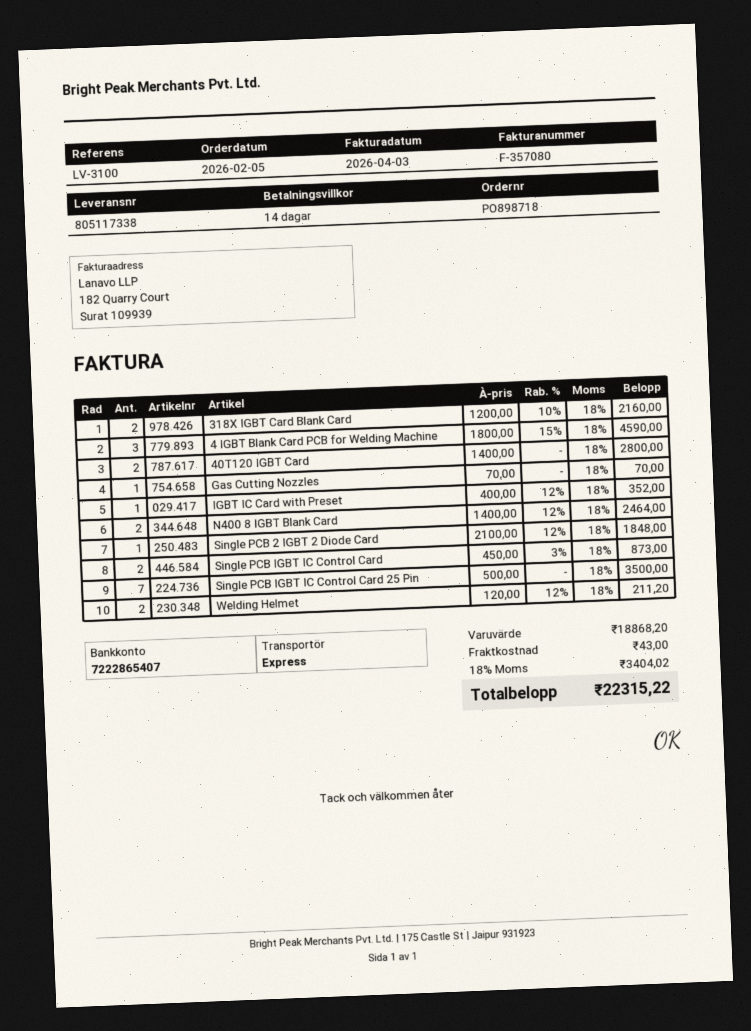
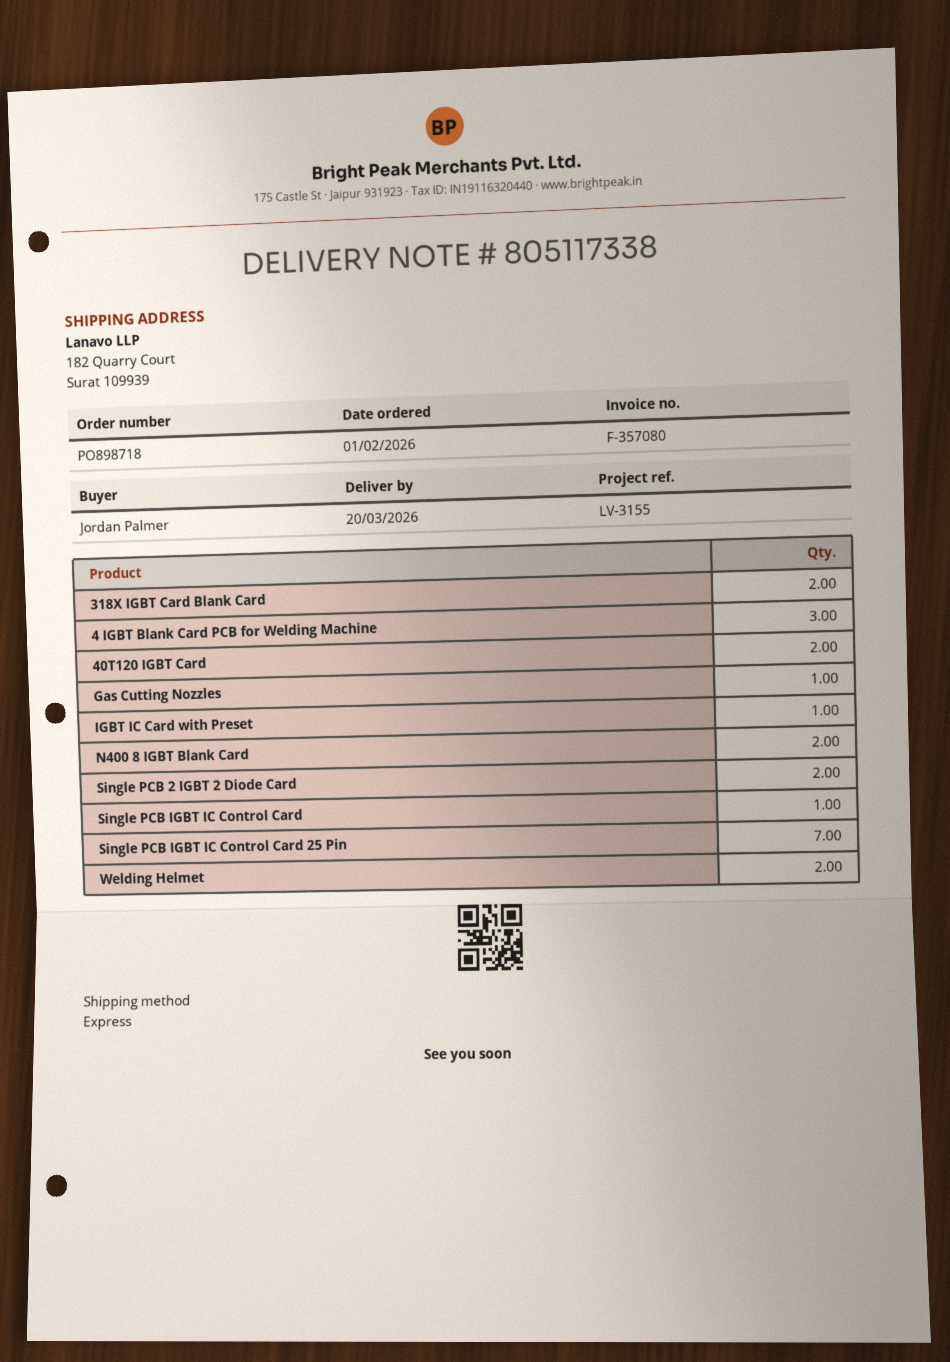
order date: 2026-02-05 -> 2026-02-01
reference: LV-3100 -> LV-3155
Single PCB 2 IGBT 2 Diode Card: 1 -> 2
Single PCB IGBT IC Control Card: 2 -> 1

